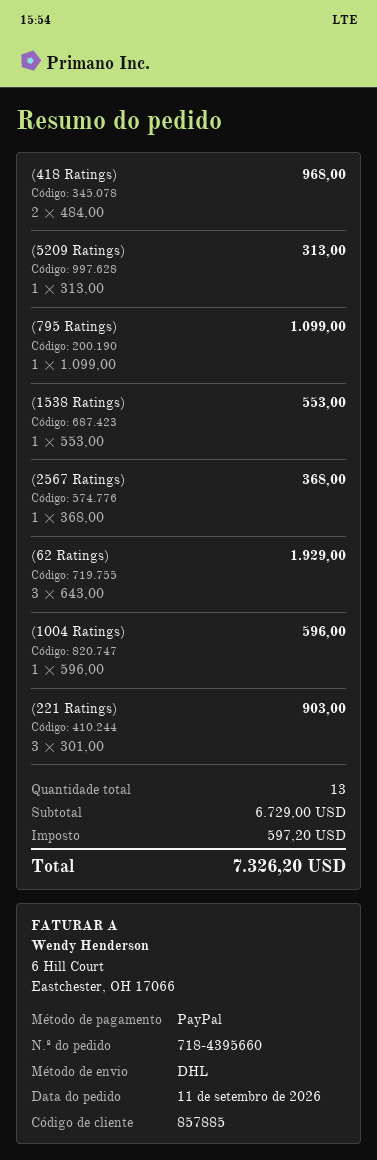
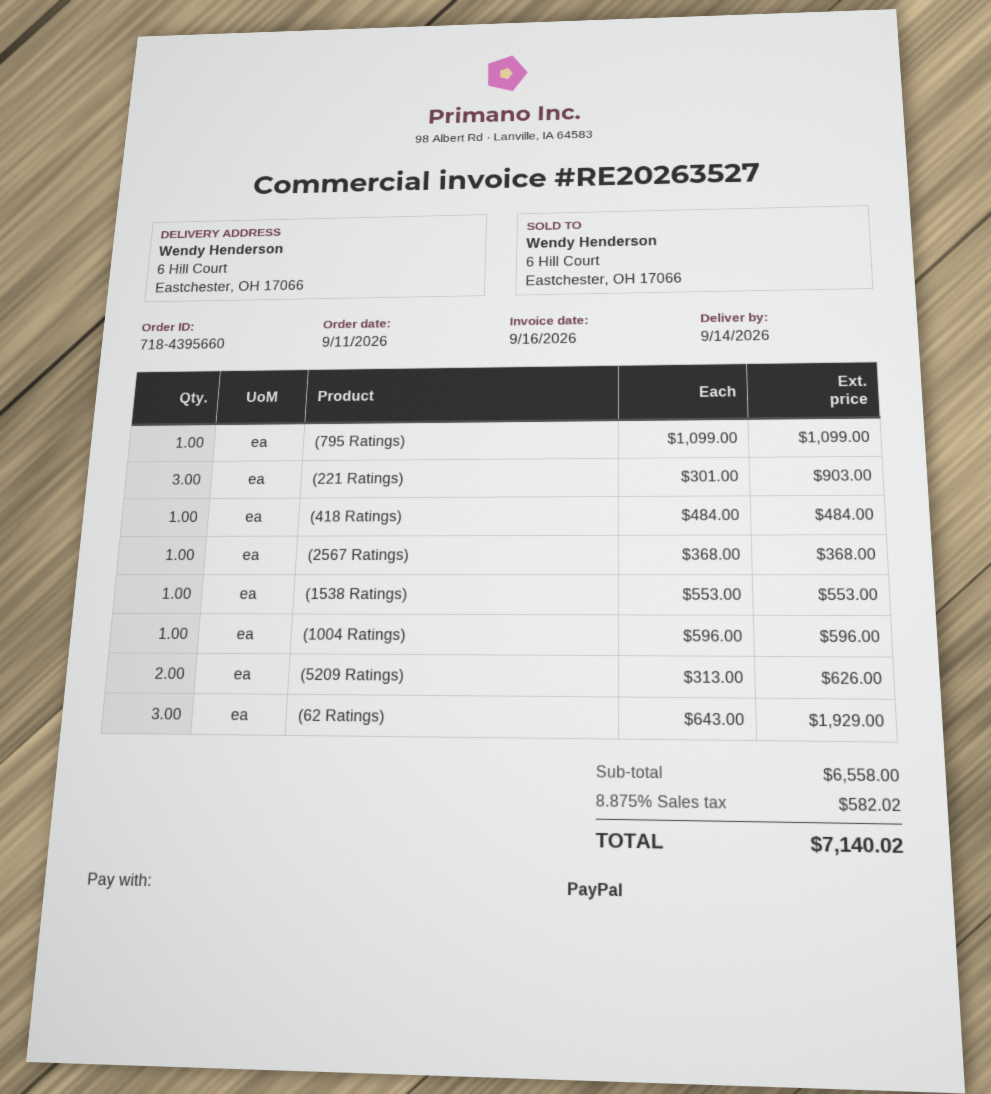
(418 Ratings): 2 x 484.00 = 968.00 -> 1 x 484.00 = 484.00
(5209 Ratings): 1 x 313.00 = 313.00 -> 2 x 313.00 = 626.00
subtotal: 6729.00 -> 6558.00
tax: 597.20 -> 582.02
total: 7326.20 -> 7140.02

